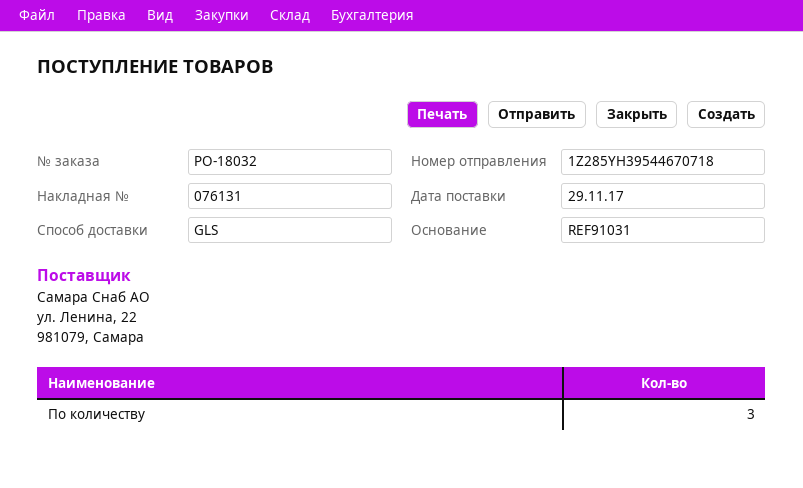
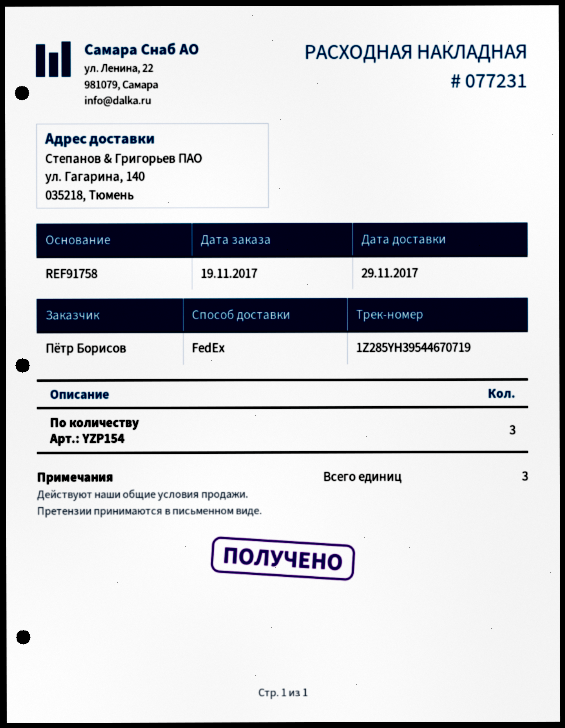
delivery note number: 076131 -> 077231
reference: REF91031 -> REF91758
shipping method: GLS -> FedEx
tracking number: 1Z285YH39544670718 -> 1Z285YH39544670719

